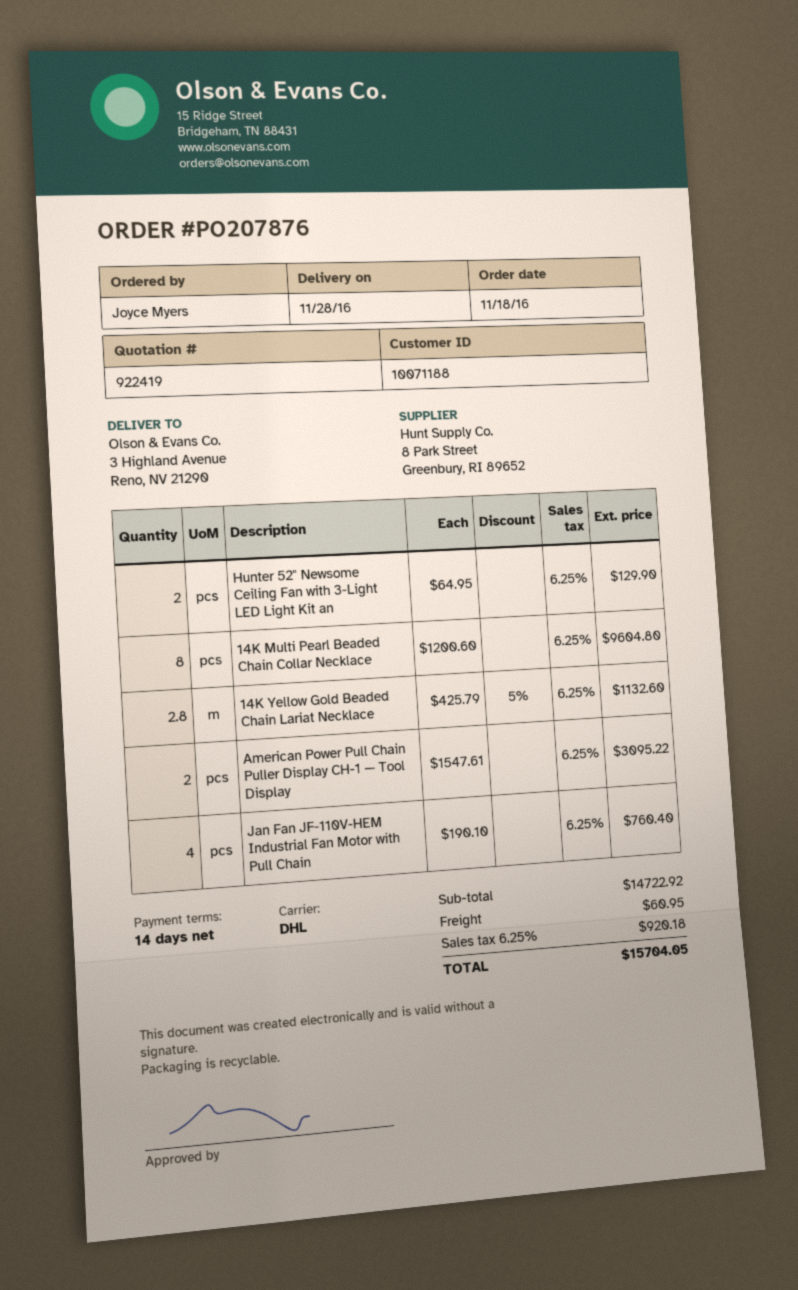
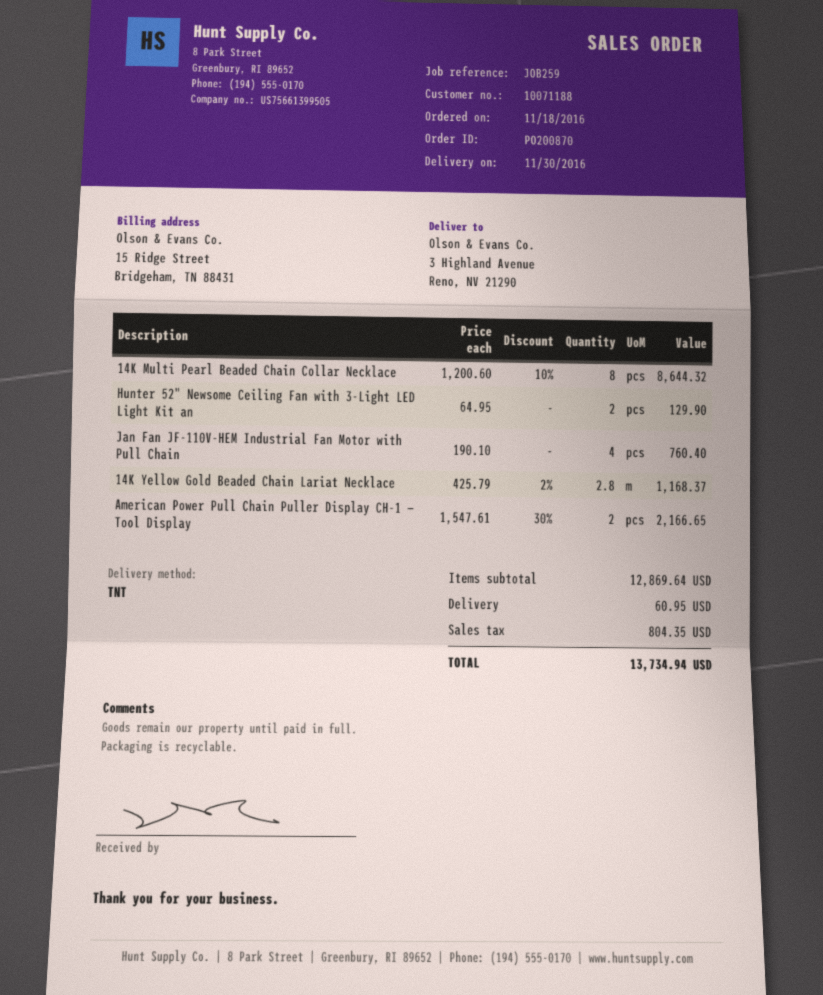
order number: PO207876 -> PO200870
delivery date: 2016-11-28 -> 2016-11-30
shipping method: DHL -> TNT
14K Multi Pearl Beaded Chain Collar Necklace: 8 x 1200.60 = 9604.80 -> 8 x 1200.60 - 10% = 8644.32
14K Yellow Gold Beaded Chain Lariat Necklace: 2.8 x 425.79 - 5% = 1132.60 -> 2.8 x 425.79 - 2% = 1168.37
American Power Pull Chain Puller Display CH-1 — Tool Display: 2 x 1547.61 = 3095.22 -> 2 x 1547.61 - 30% = 2166.65
subtotal: 14722.92 -> 12869.64
tax: 920.18 -> 804.35
total: 15704.05 -> 13734.94

